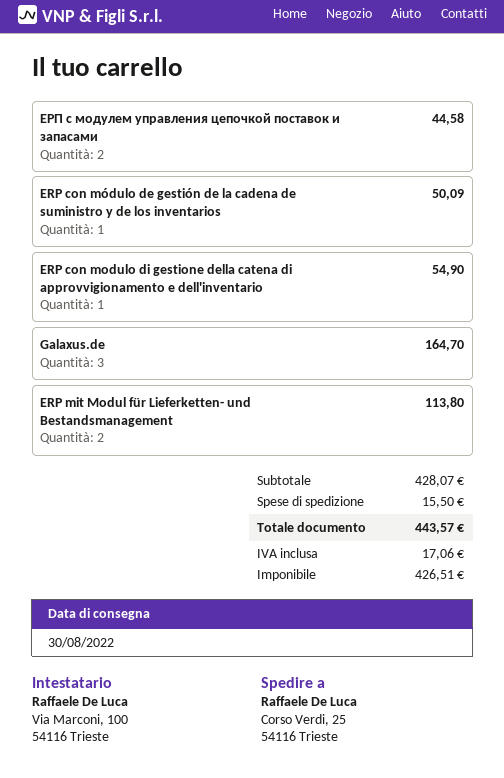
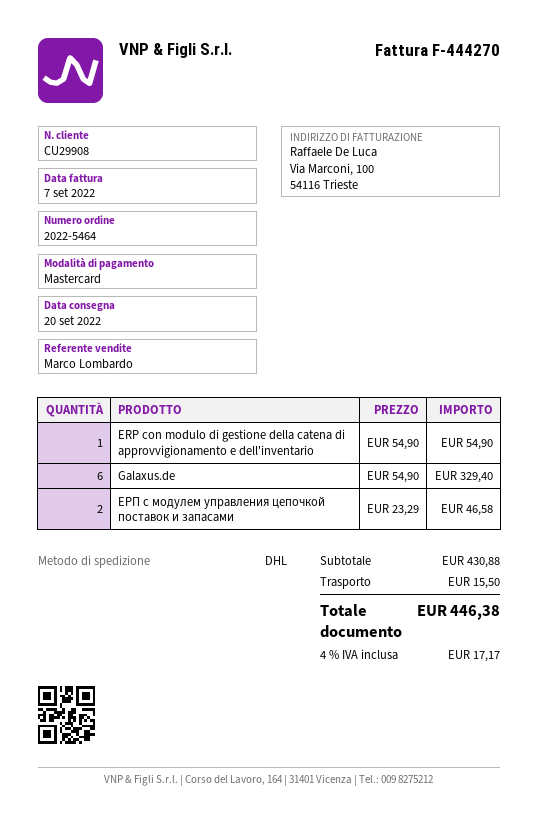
delivery date: 2022-08-30 -> 2022-09-20
ЕРП с модулем управления цепочкой поставок и запасами: 2 for 44.58 -> 2 for 46.58
ERP con módulo de gestión de la cadena de suministro y de los inventarios: 1 for 50.09 -> none
Galaxus.de: 3 for 164.70 -> 6 for 329.40
ERP mit Modul für Lieferketten- und Bestandsmanagement: 2 for 113.80 -> none
subtotal: 428.07 -> 430.88
tax: 17.06 -> 17.17
total: 443.57 -> 446.38

